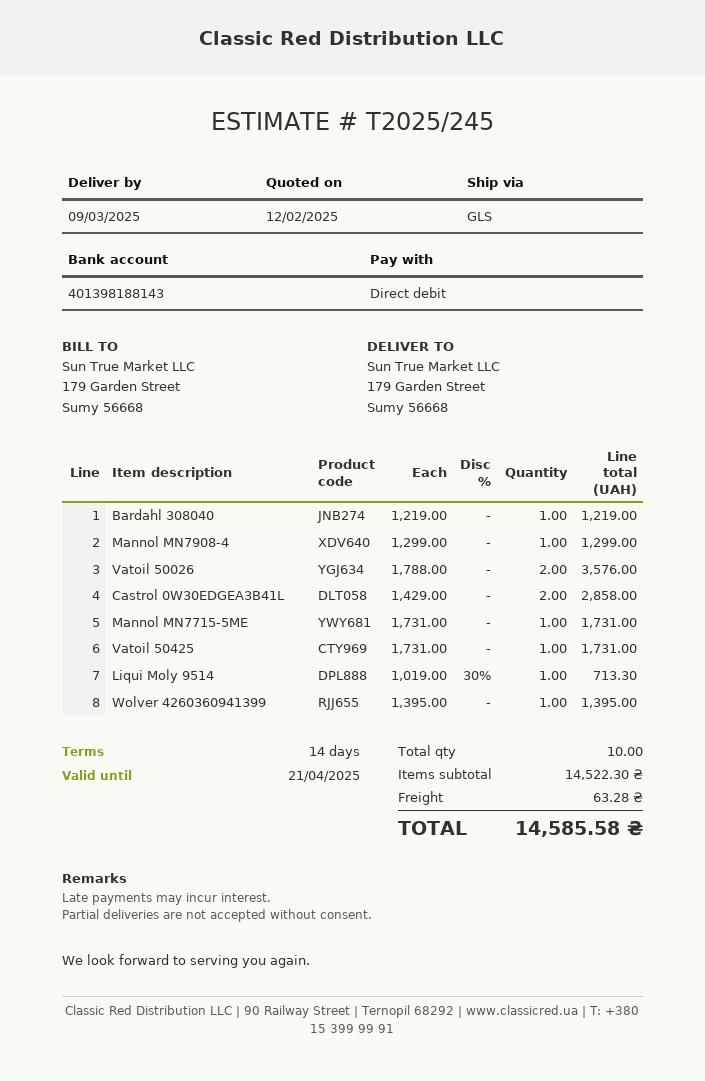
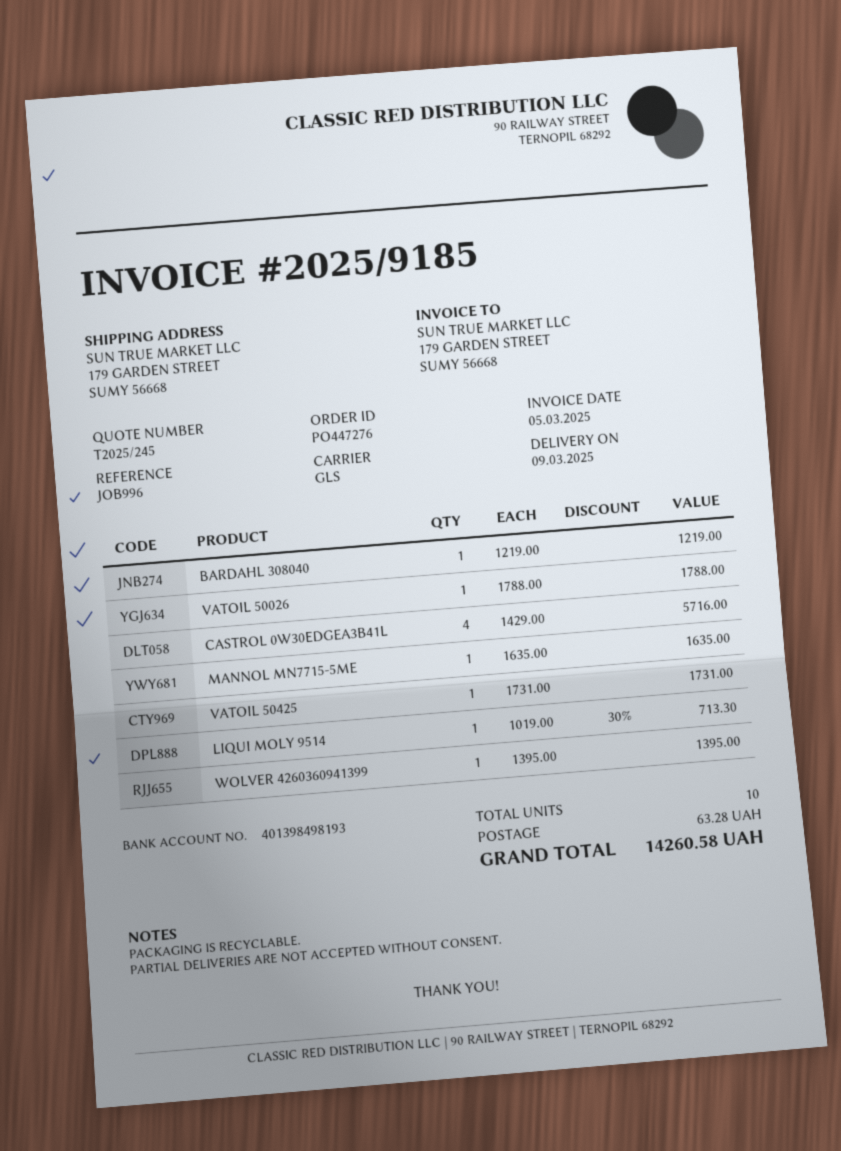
bank account: 401398188143 -> 401398498193
Mannol MN7908-4: 1 x 1299.00 = 1299.00 -> none
Vatoil 50026: 2 x 1788.00 = 3576.00 -> 1 x 1788.00 = 1788.00
Castrol 0W30EDGEA3B41L: 2 x 1429.00 = 2858.00 -> 4 x 1429.00 = 5716.00
Mannol MN7715-5ME: 1 x 1731.00 = 1731.00 -> 1 x 1635.00 = 1635.00
total: 14585.58 -> 14260.58

